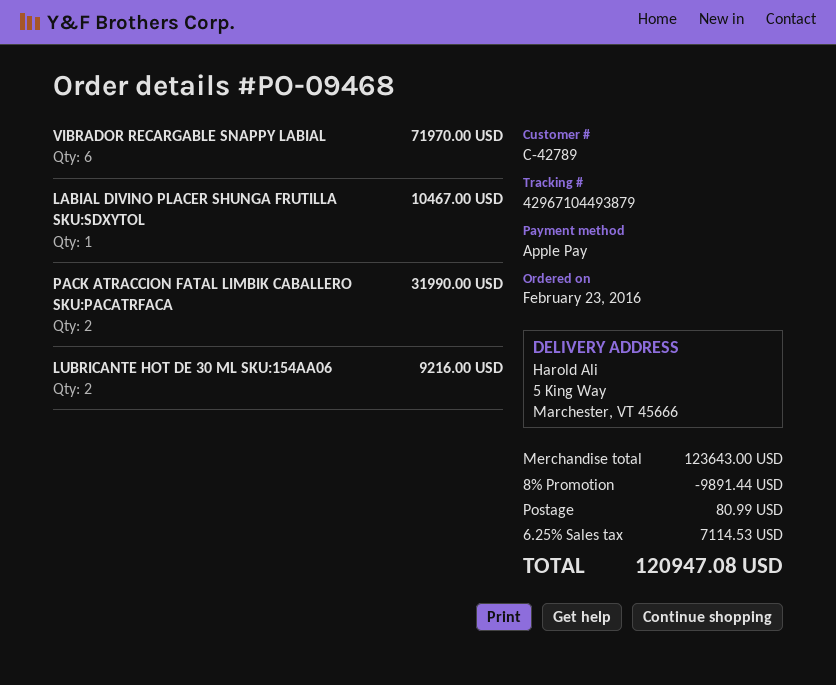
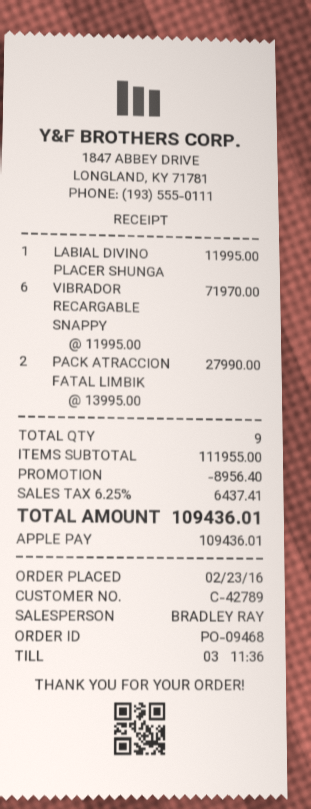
LABIAL DIVINO PLACER SHUNGA FRUTILLA SKU:SDXYTOL: 1 for 10467.00 -> 1 for 11995.00
PACK ATRACCION FATAL LIMBIK CABALLERO SKU:PACATRFACA: 2 for 31990.00 -> 2 for 27990.00
LUBRICANTE HOT DE 30 ML SKU:154AA06: 2 for 9216.00 -> none
subtotal: 123643.00 -> 111955.00
discount: 9891.44 -> 8956.40
shipping: 80.99 -> none
tax: 6.25% = 7114.53 -> 6.25% = 6437.41
total: 120947.08 -> 109436.01

